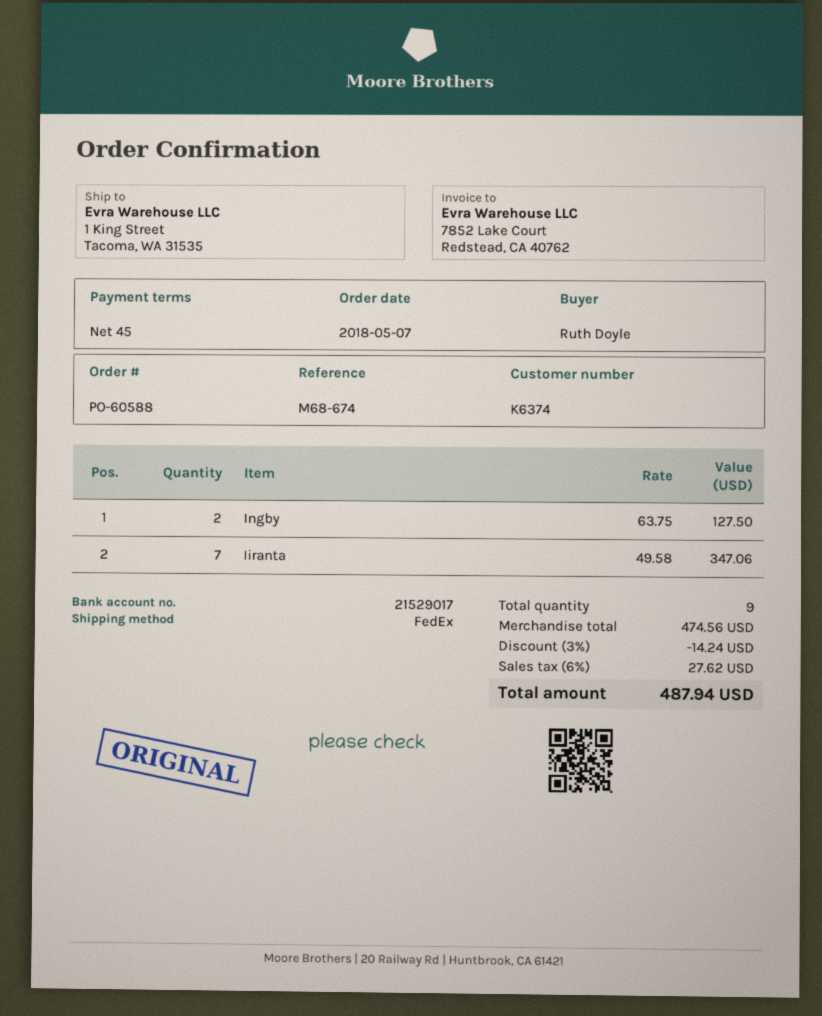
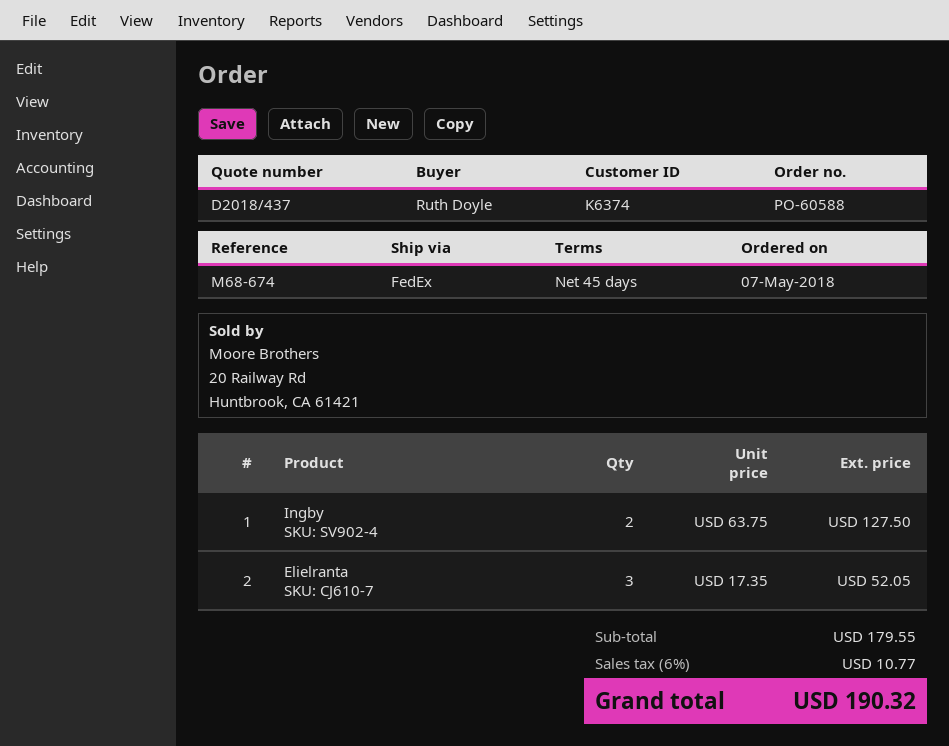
Iiranta: 7 x 49.58 = 347.06 -> none
Elielranta: none -> 3 x 17.35 = 52.05
subtotal: 474.56 -> 179.55
discount: 3% = 14.24 -> none
tax: 6% = 27.62 -> 6% = 10.77
total: 487.94 -> 190.32

